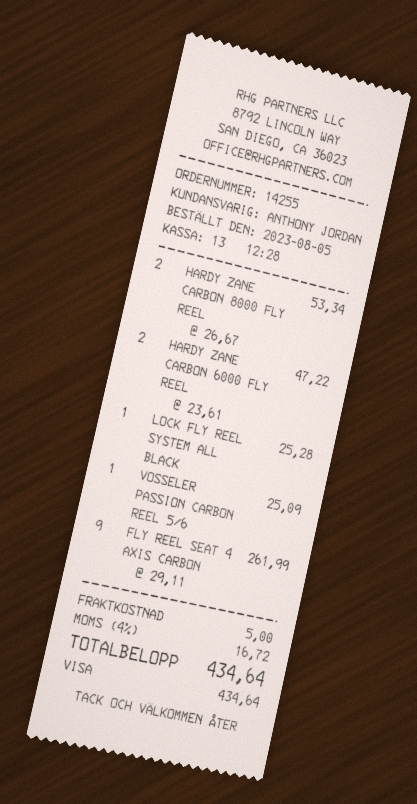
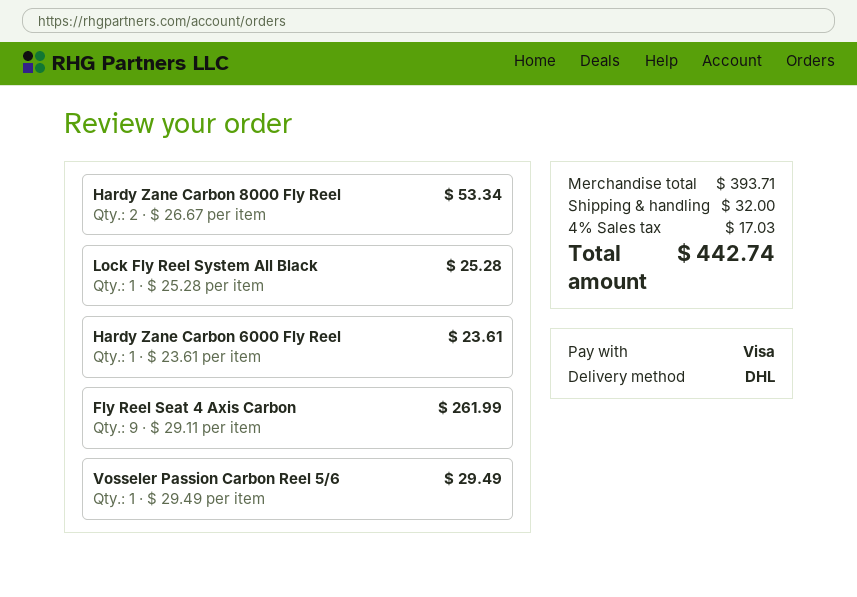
HARDY ZANE CARBON 6000 FLY REEL: 2 x 23.61 = 47.22 -> 1 x 23.61 = 23.61
VOSSELER PASSION CARBON REEL 5/6: 1 x 25.09 = 25.09 -> 1 x 29.49 = 29.49
shipping: 5.00 -> 32.00
tax: 4% = 16.72 -> 4% = 17.03
total: 434.64 -> 442.74

